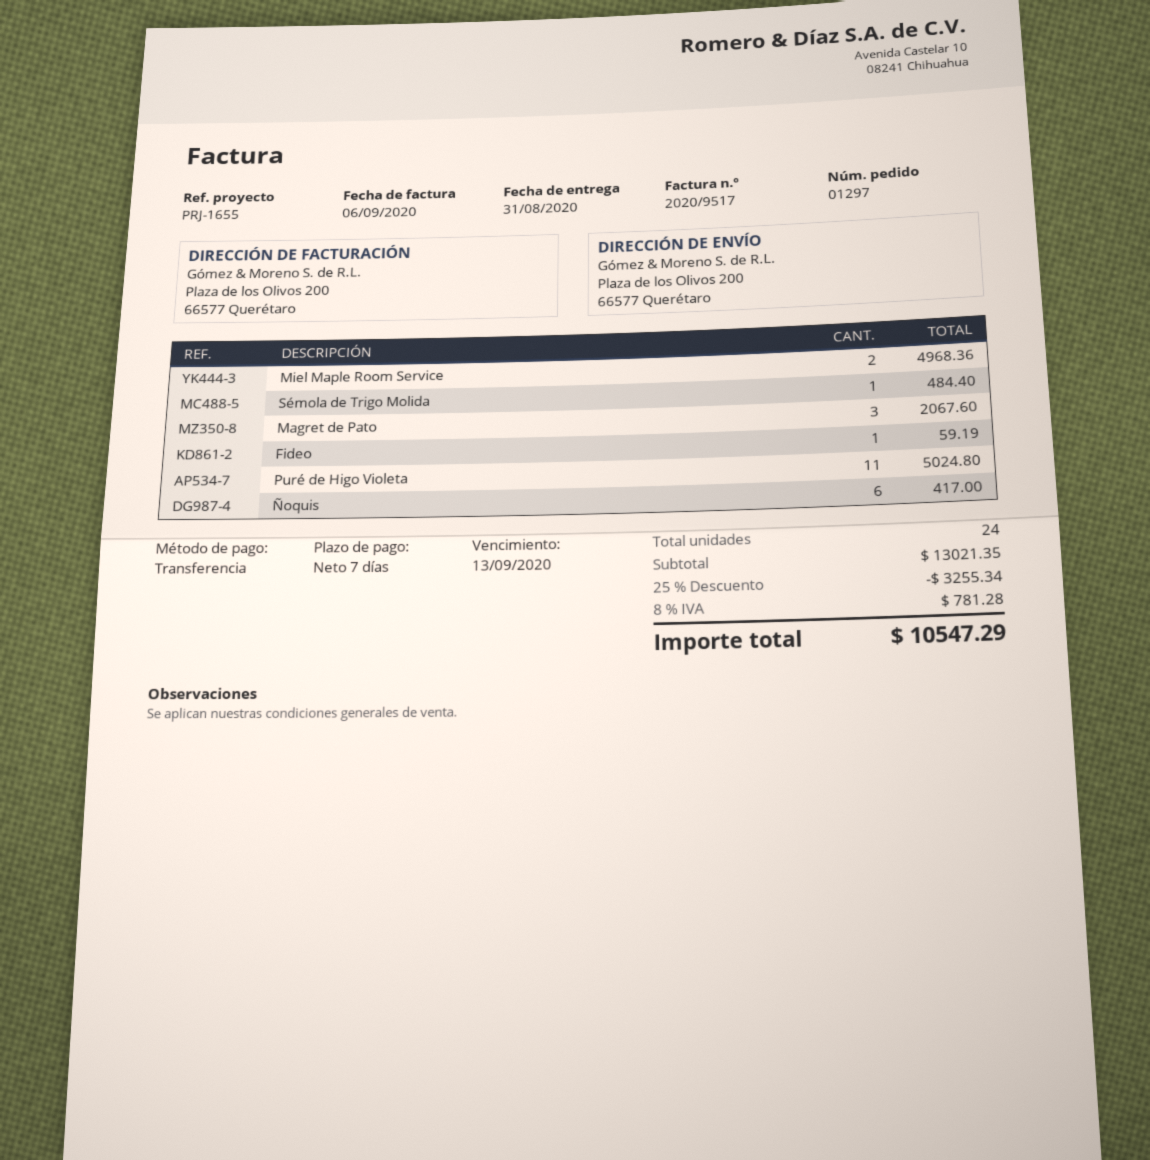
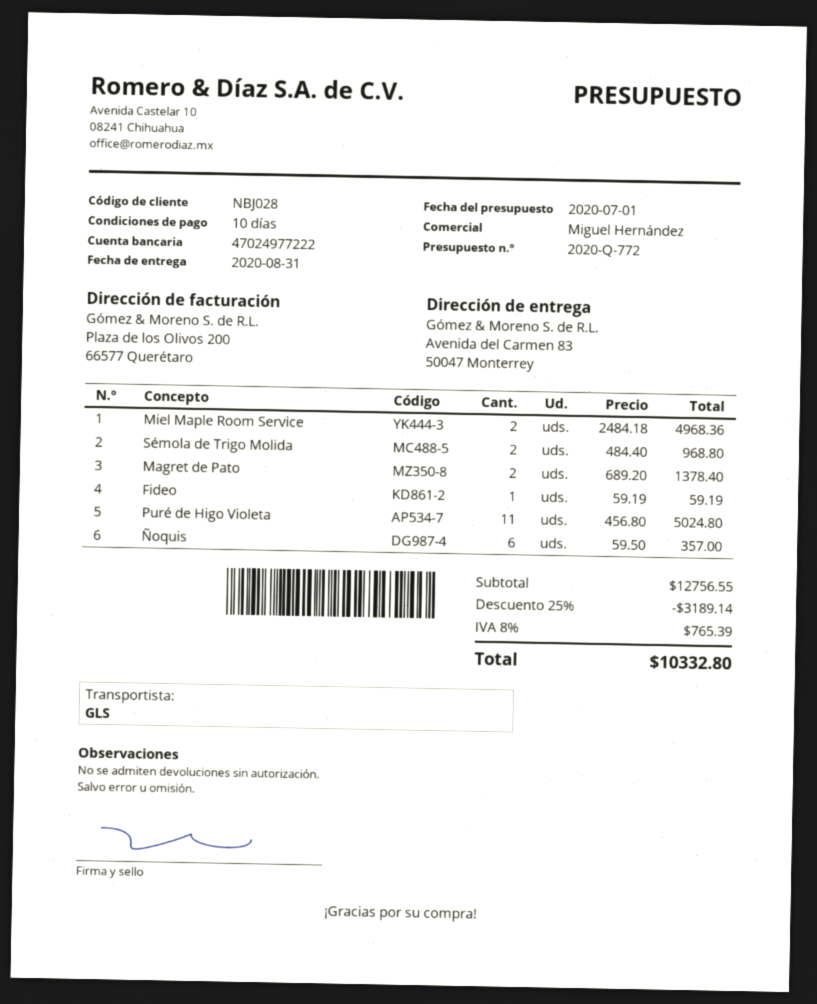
payment terms: 7 days -> 10 days
ship to: Plaza de los Olivos 200, 66577 Querétaro -> Avenida del Carmen 83, 50047 Monterrey
Sémola de Trigo Molida: 1 for 484.40 -> 2 for 968.80
Magret de Pato: 3 for 2067.60 -> 2 for 1378.40
Ñoquis: 6 for 417.00 -> 6 for 357.00
subtotal: 13021.35 -> 12756.55
discount: 25% = 3255.34 -> 25% = 3189.14
tax: 8% = 781.28 -> 8% = 765.39
total: 10547.29 -> 10332.80

